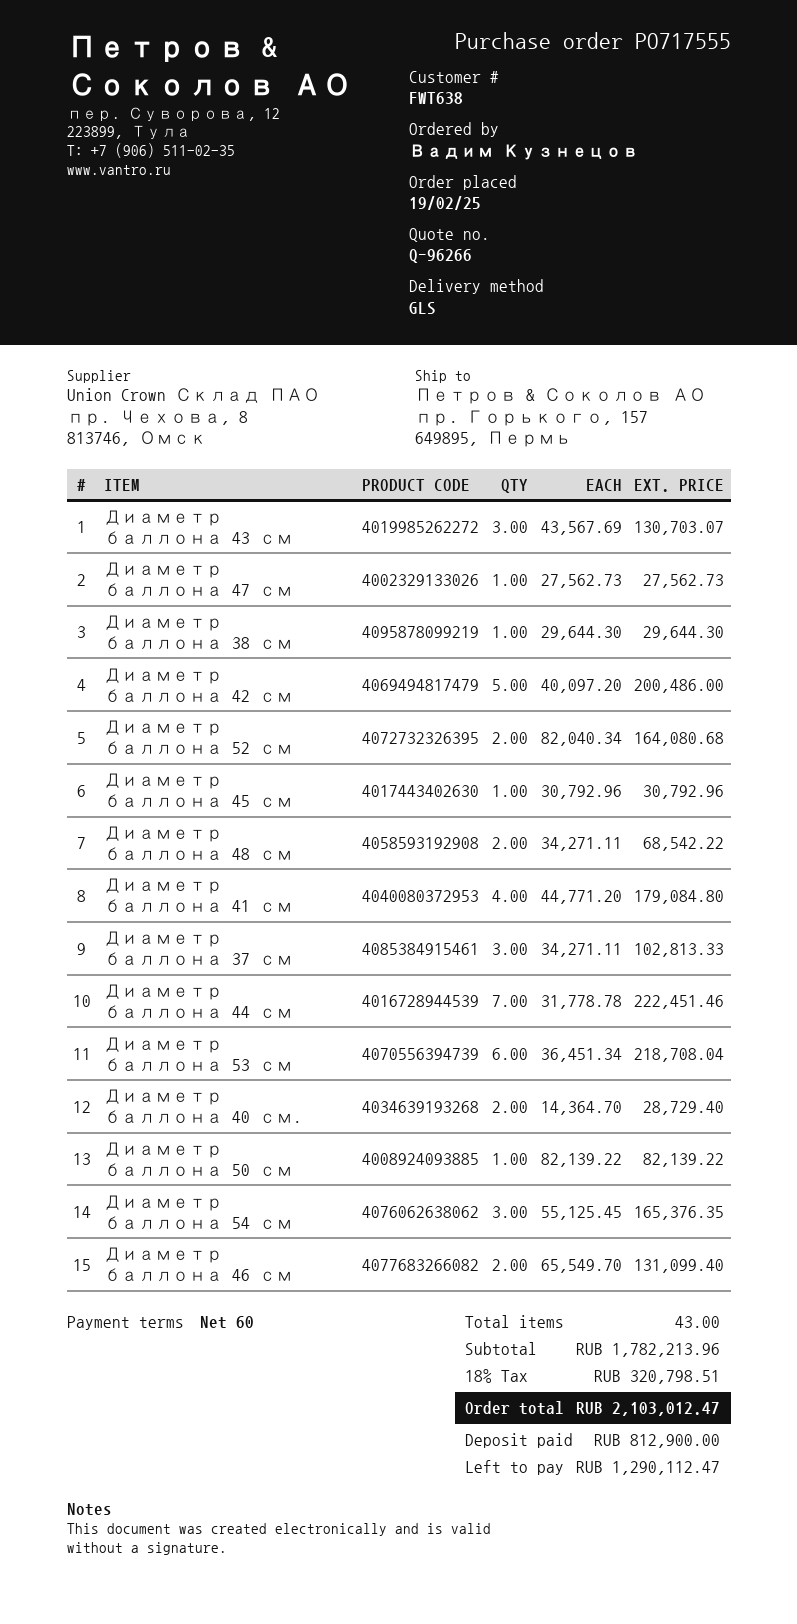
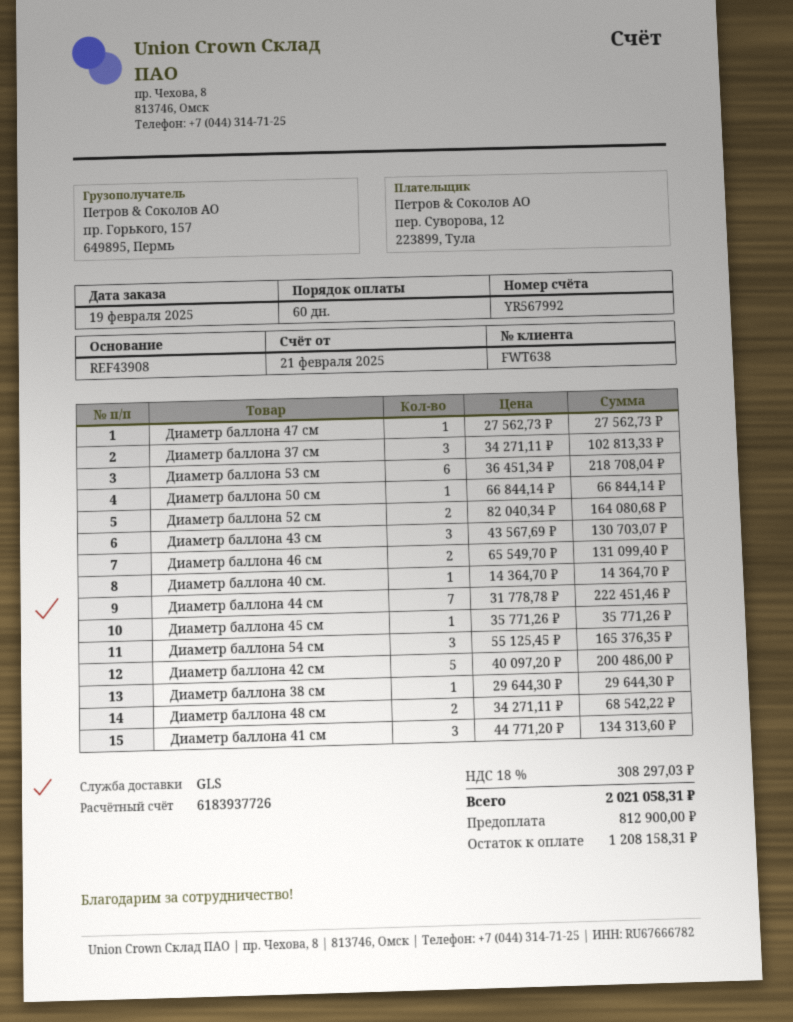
Диаметр баллона 45 см: 1 x 30792.96 = 30792.96 -> 1 x 35771.26 = 35771.26
Диаметр баллона 41 см: 4 x 44771.20 = 179084.80 -> 3 x 44771.20 = 134313.60
Диаметр баллона 40 см.: 2 x 14364.70 = 28729.40 -> 1 x 14364.70 = 14364.70
Диаметр баллона 50 см: 1 x 82139.22 = 82139.22 -> 1 x 66844.14 = 66844.14
tax: 18% = 320798.51 -> 18% = 308297.03
total: 2103012.47 -> 2021058.31
balance: 1290112.47 -> 1208158.31

